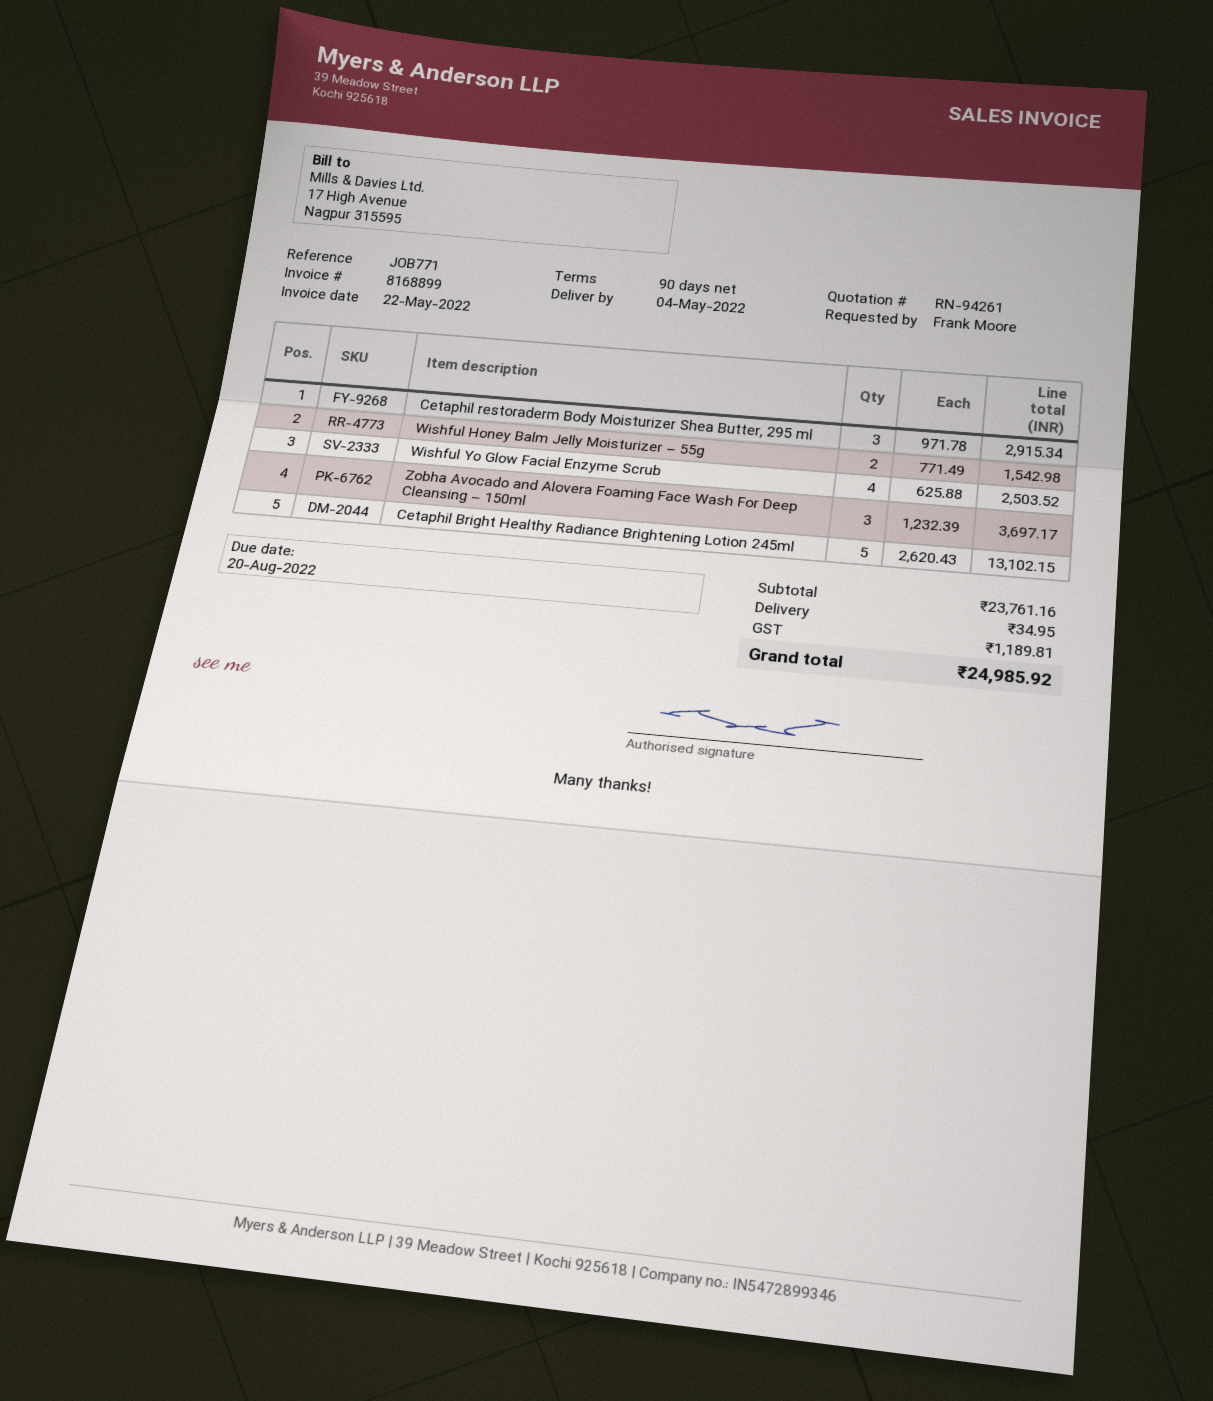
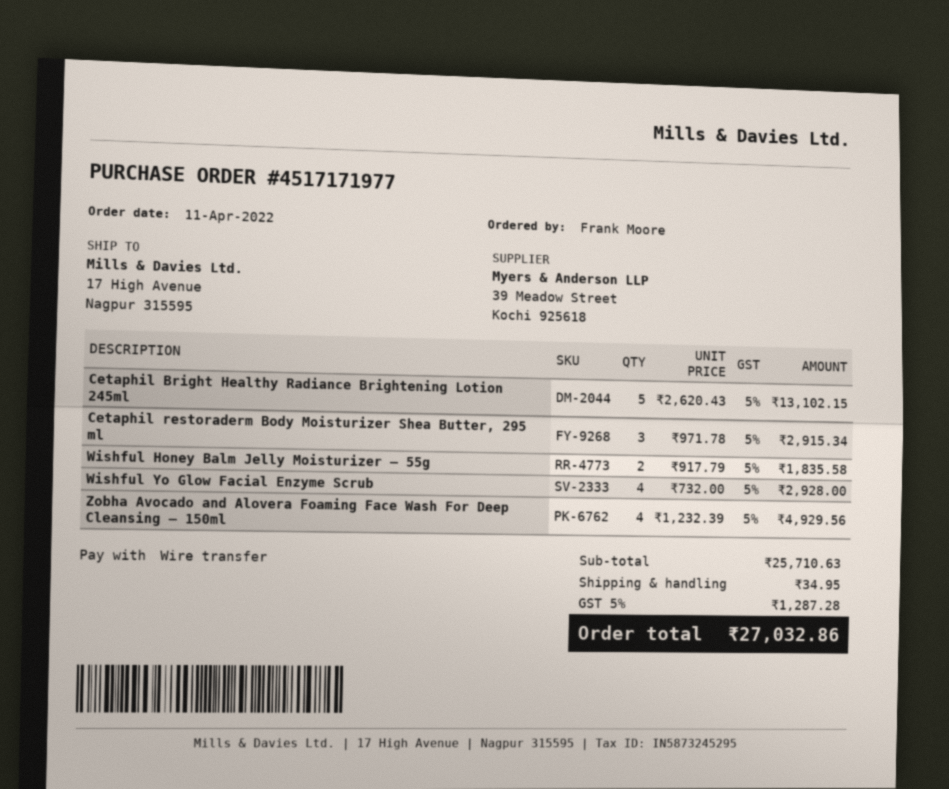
Wishful Honey Balm Jelly Moisturizer – 55g: 2 x 771.49 = 1542.98 -> 2 x 917.79 = 1835.58
Wishful Yo Glow Facial Enzyme Scrub: 4 x 625.88 = 2503.52 -> 4 x 732.00 = 2928.00
Zobha Avocado and Alovera Foaming Face Wash For Deep Cleansing – 150ml: 3 x 1232.39 = 3697.17 -> 4 x 1232.39 = 4929.56
subtotal: 23761.16 -> 25710.63
tax: 1189.81 -> 1287.28
total: 24985.92 -> 27032.86

